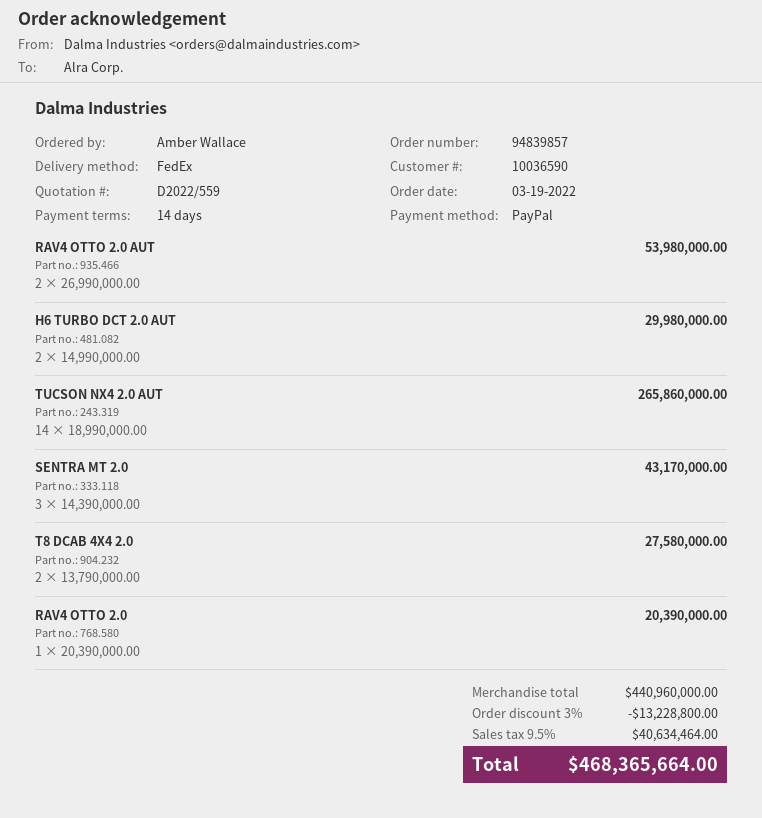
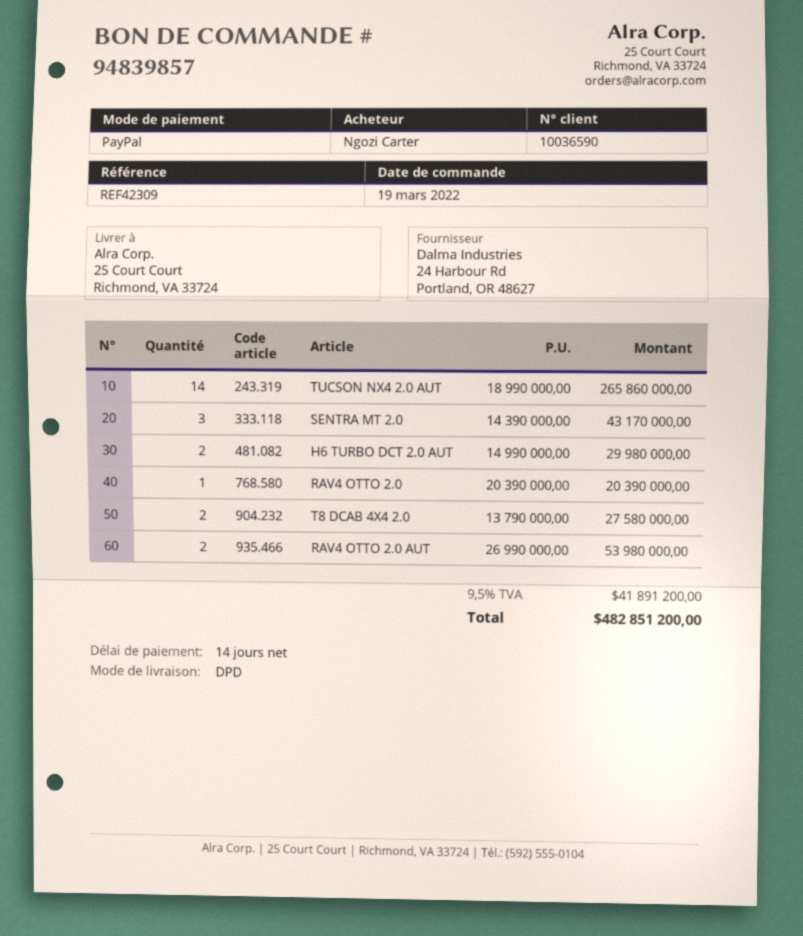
ordered by: Amber Wallace -> Ngozi Carter
shipping method: FedEx -> DPD
discount: 3% = 13228800.00 -> none
tax: 9.5% = 40634464.00 -> 9.5% = 41891200.00
total: 468365664.00 -> 482851200.00

